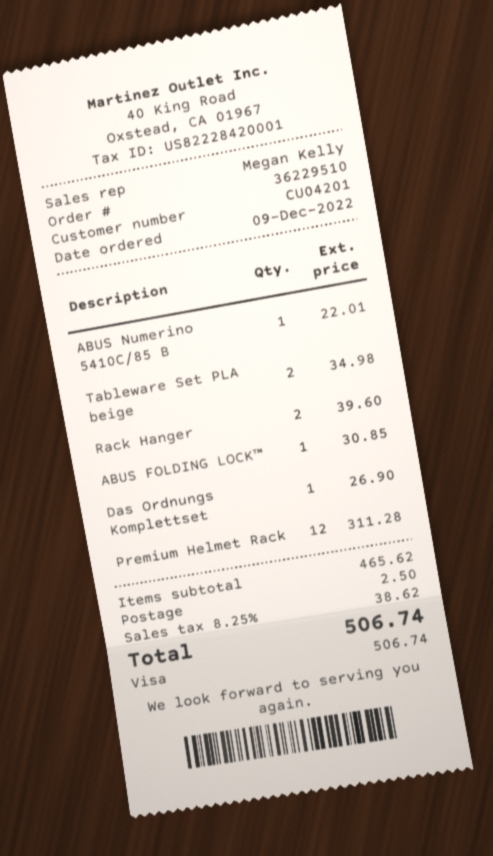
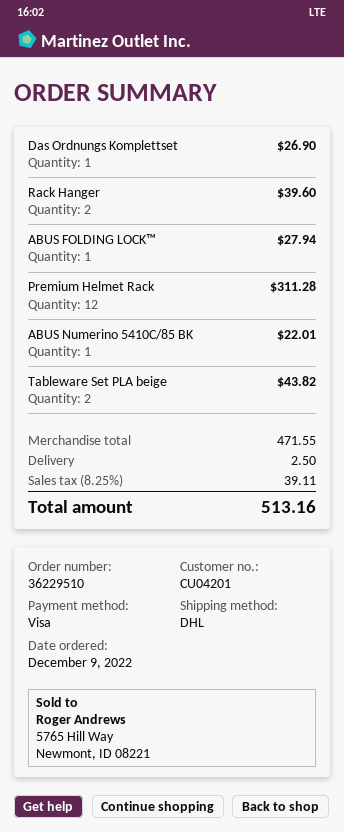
Tableware Set PLA beige: 2 for 34.98 -> 2 for 43.82
ABUS FOLDING LOCK™: 1 for 30.85 -> 1 for 27.94
subtotal: 465.62 -> 471.55
tax: 8.25% = 38.62 -> 8.25% = 39.11
total: 506.74 -> 513.16

